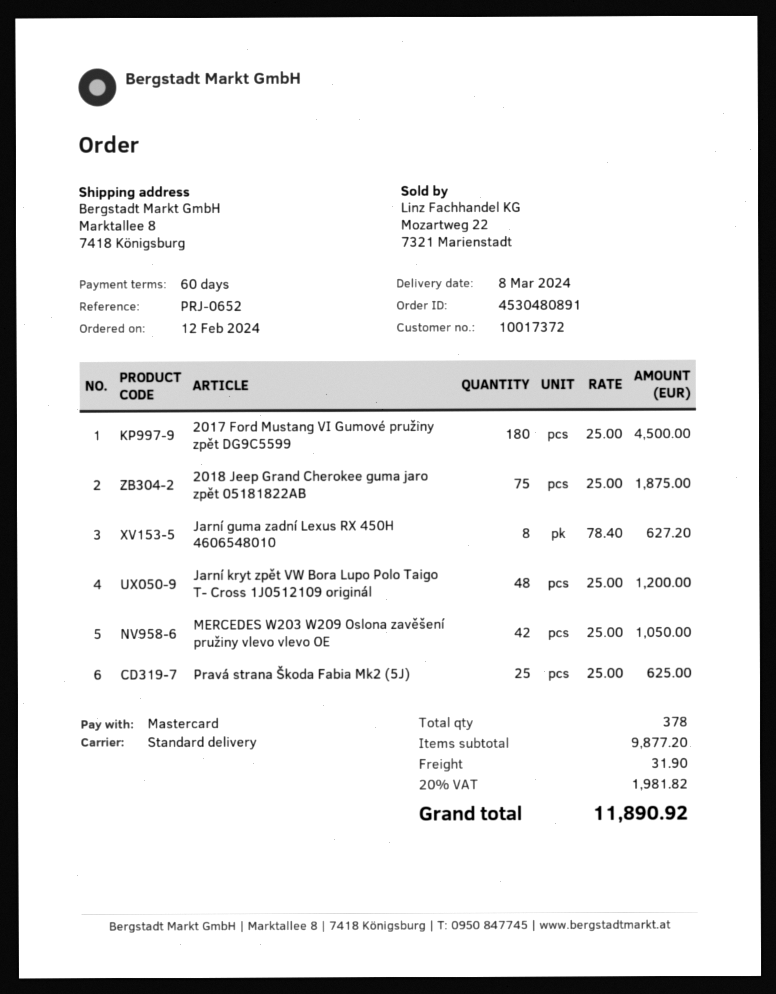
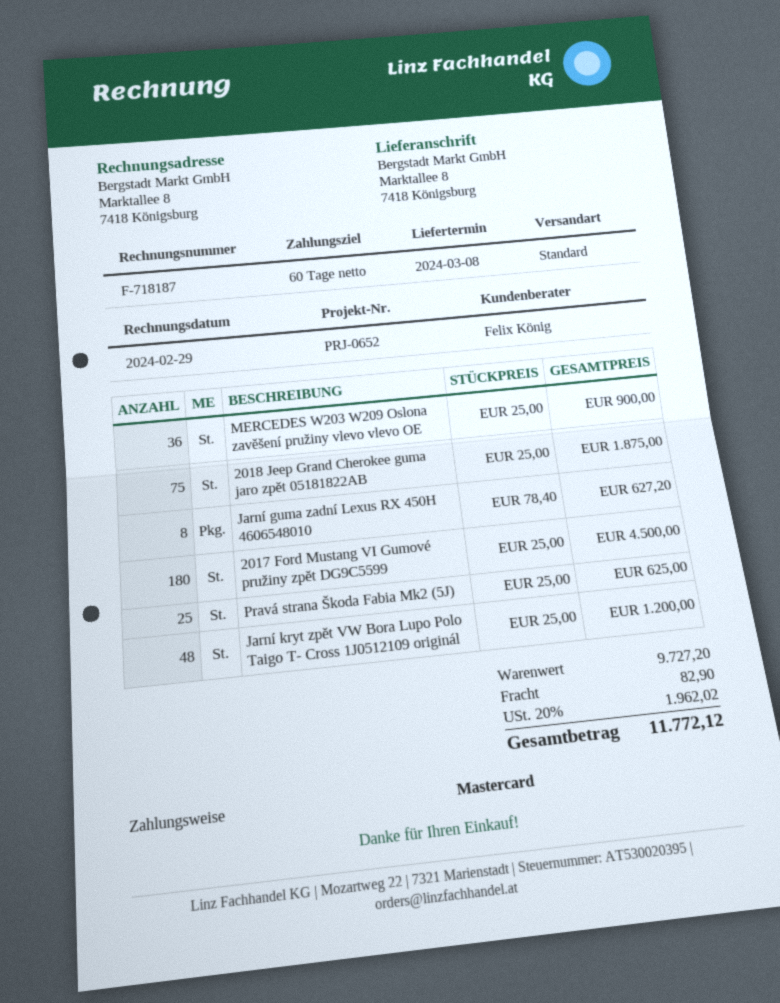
MERCEDES W203 W209 Oslona zavěšení pružiny vlevo vlevo OE: 42 x 25.00 = 1050.00 -> 36 x 25.00 = 900.00
subtotal: 9877.20 -> 9727.20
shipping: 31.90 -> 82.90
tax: 20% = 1981.82 -> 20% = 1962.02
total: 11890.92 -> 11772.12

